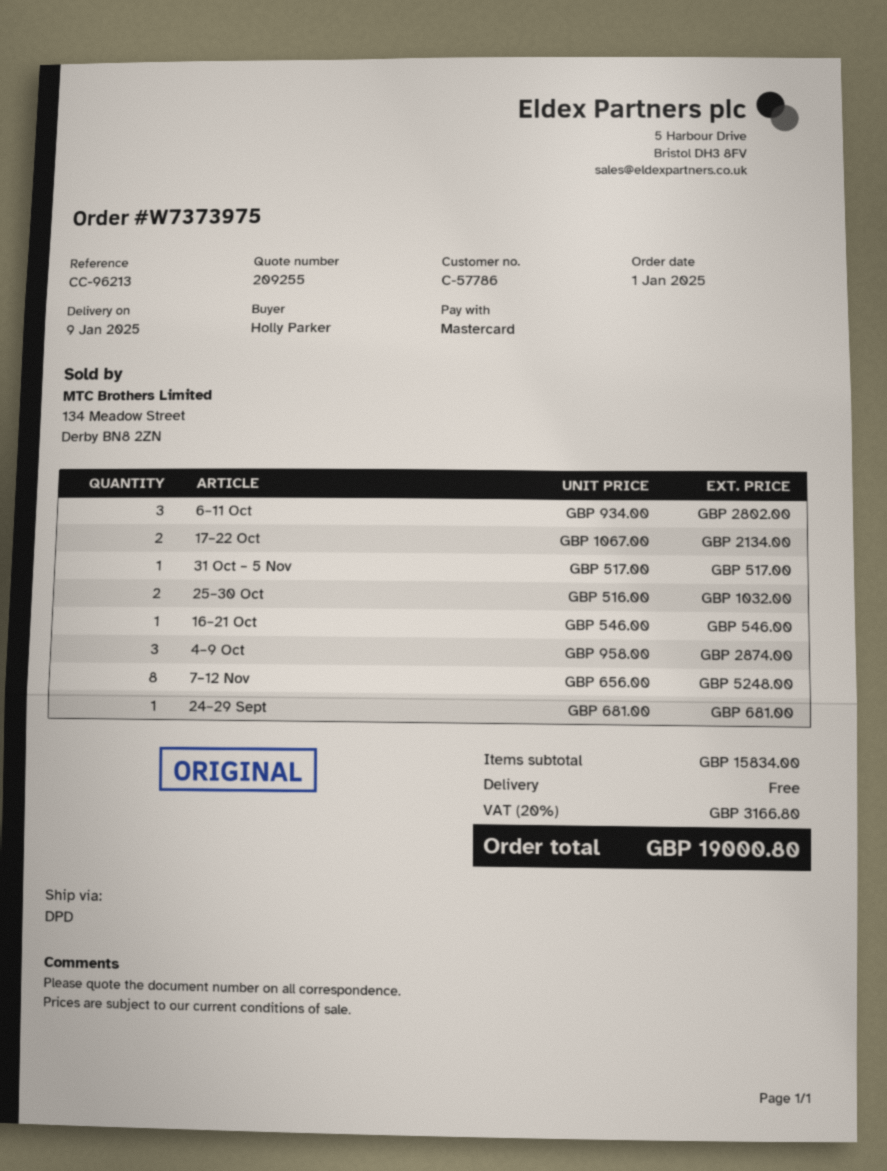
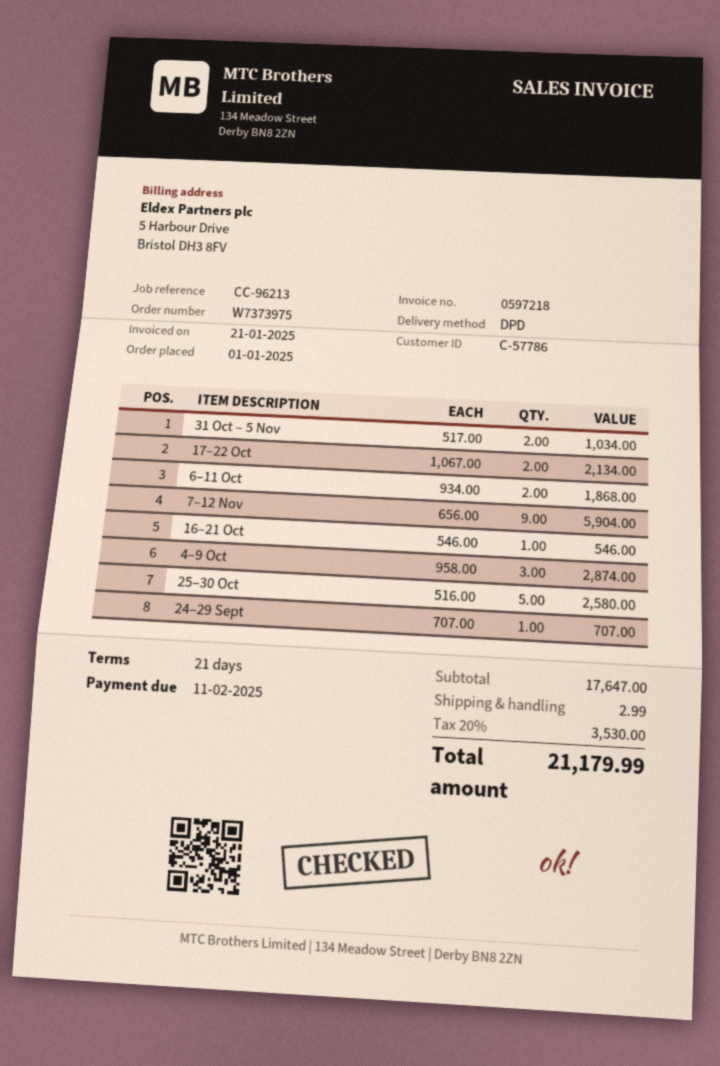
6–11 Oct: 3 x 934.00 = 2802.00 -> 2 x 934.00 = 1868.00
31 Oct – 5 Nov: 1 x 517.00 = 517.00 -> 2 x 517.00 = 1034.00
25–30 Oct: 2 x 516.00 = 1032.00 -> 5 x 516.00 = 2580.00
7–12 Nov: 8 x 656.00 = 5248.00 -> 9 x 656.00 = 5904.00
24–29 Sept: 1 x 681.00 = 681.00 -> 1 x 707.00 = 707.00
subtotal: 15834.00 -> 17647.00
shipping: 0.00 -> 2.99
tax: 20% = 3166.80 -> 20% = 3530.00
total: 19000.80 -> 21179.99

